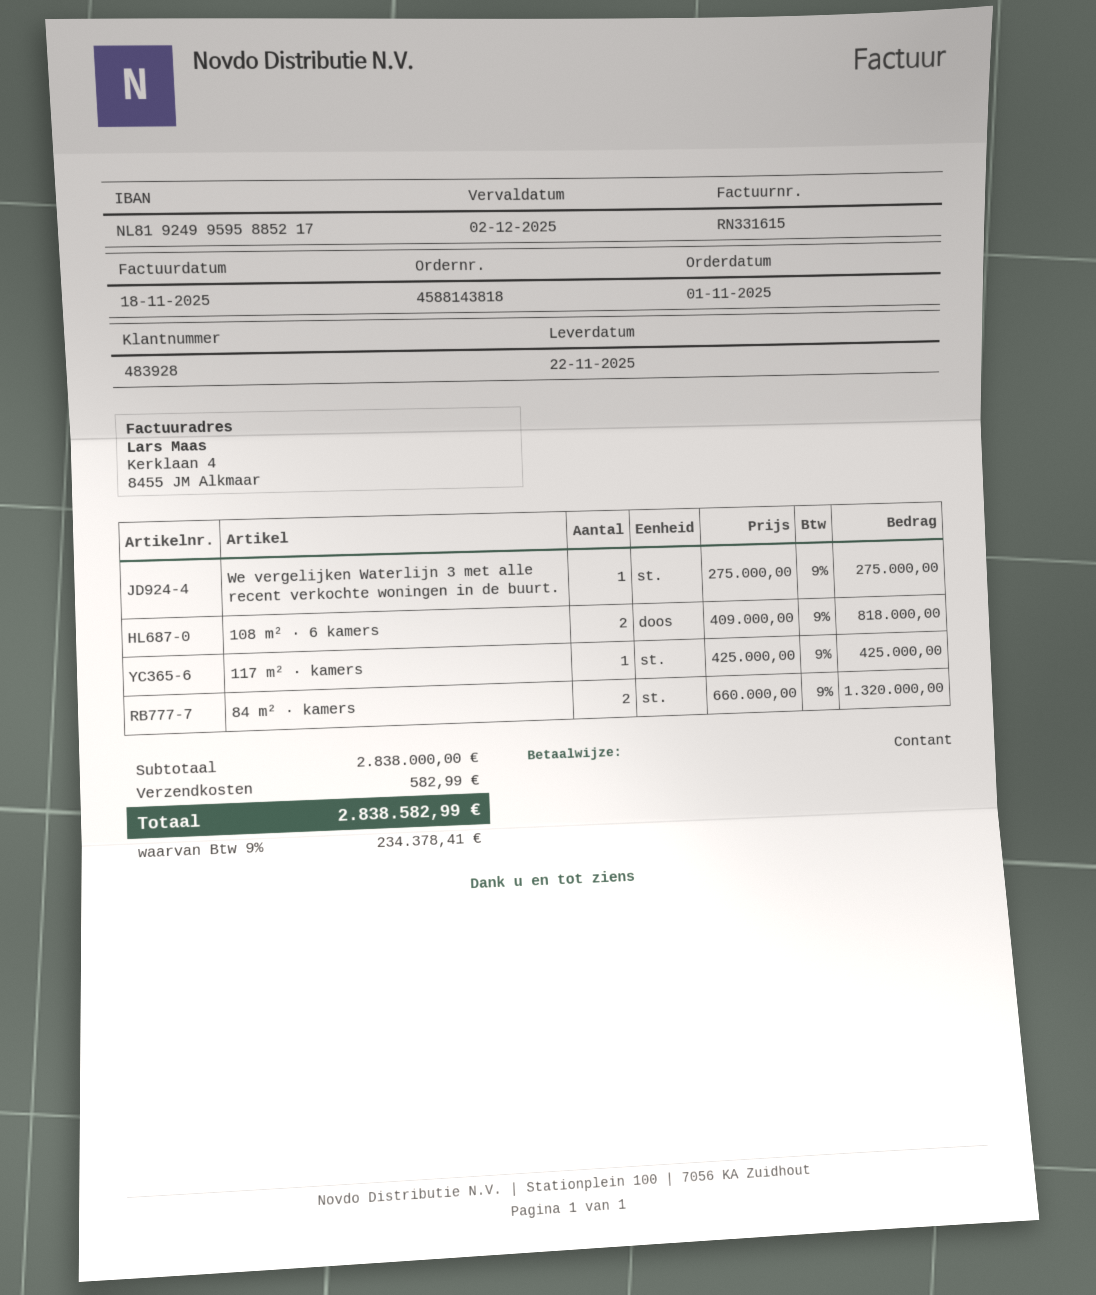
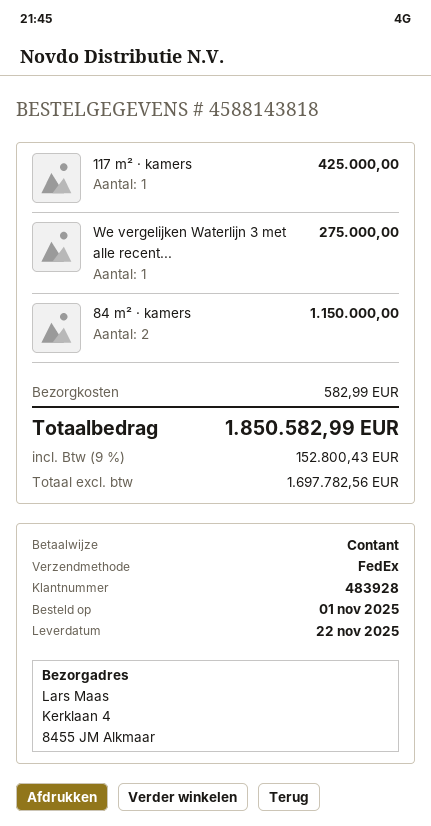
108 m² · 6 kamers: 2 for 818000.00 -> none
84 m² · kamers: 2 for 1320000.00 -> 2 for 1150000.00
tax: 9% = 234378.41 -> 9% = 152800.43
total: 2838582.99 -> 1850582.99

